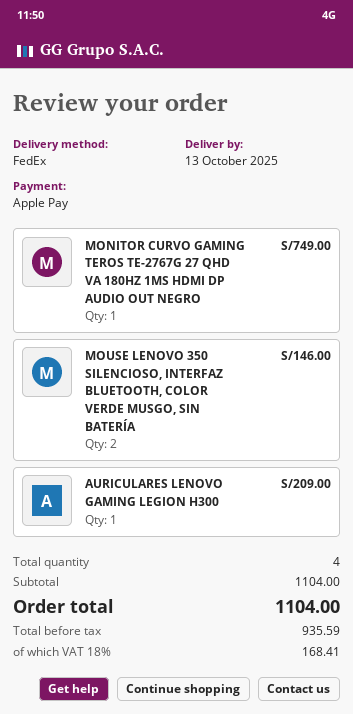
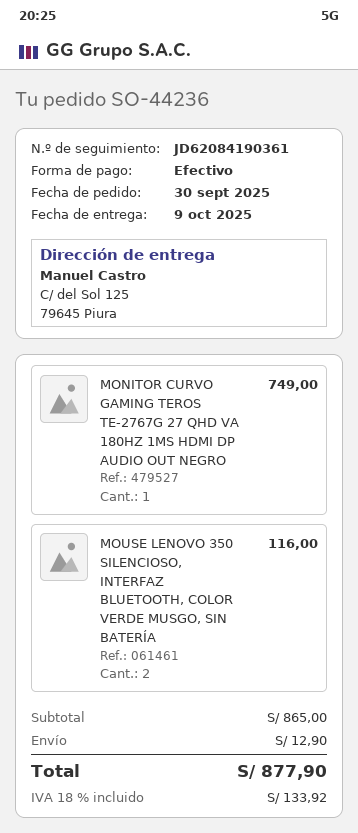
delivery date: 2025-10-13 -> 2025-10-09
payment method: Apple Pay -> cash
MOUSE LENOVO 350 SILENCIOSO, INTERFAZ BLUETOOTH, COLOR VERDE MUSGO, SIN BATERÍA: 2 for 146.00 -> 2 for 116.00
AURICULARES LENOVO GAMING LEGION H300: 1 for 209.00 -> none
subtotal: 1104.00 -> 865.00
shipping: none -> 12.90
tax: 18% = 168.41 -> 18% = 133.92
total: 1104.00 -> 877.90

